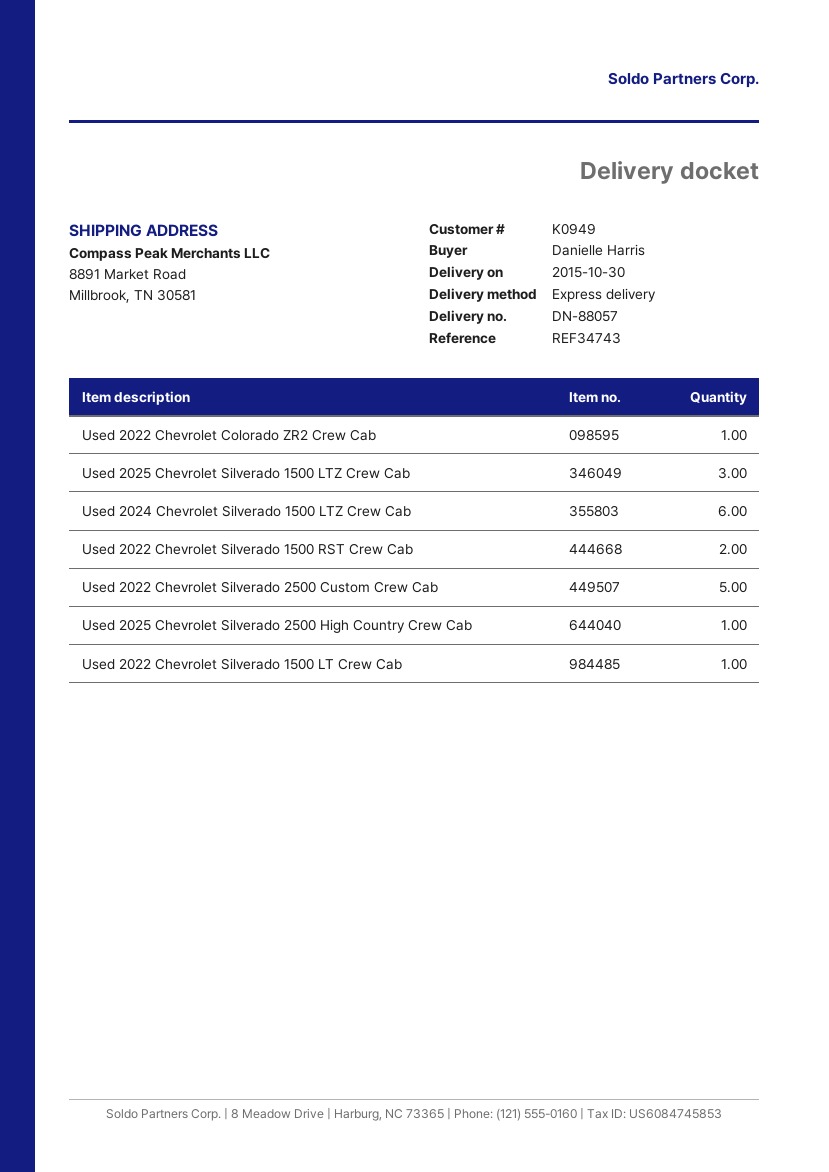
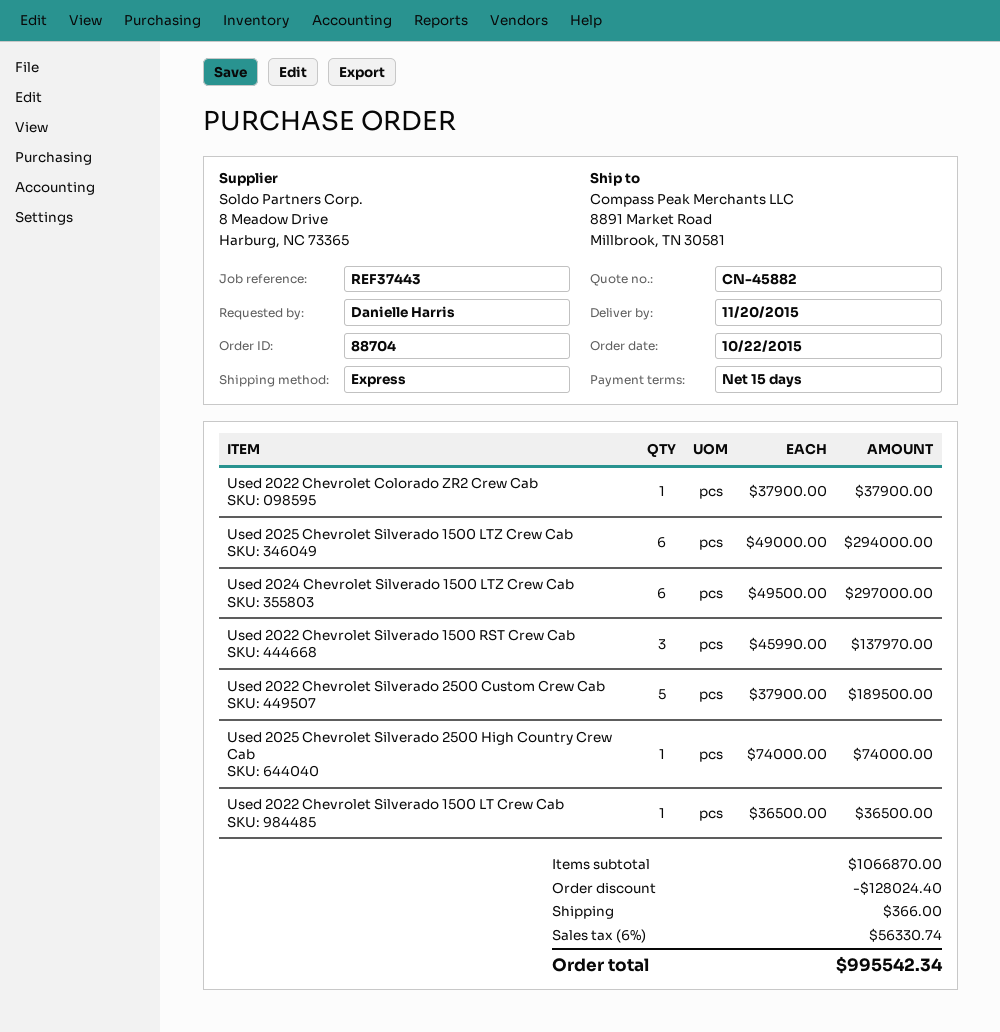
delivery date: 2015-10-30 -> 2015-11-20
reference: REF34743 -> REF37443
Used 2025 Chevrolet Silverado 1500 LTZ Crew Cab: 3 -> 6
Used 2022 Chevrolet Silverado 1500 RST Crew Cab: 2 -> 3

